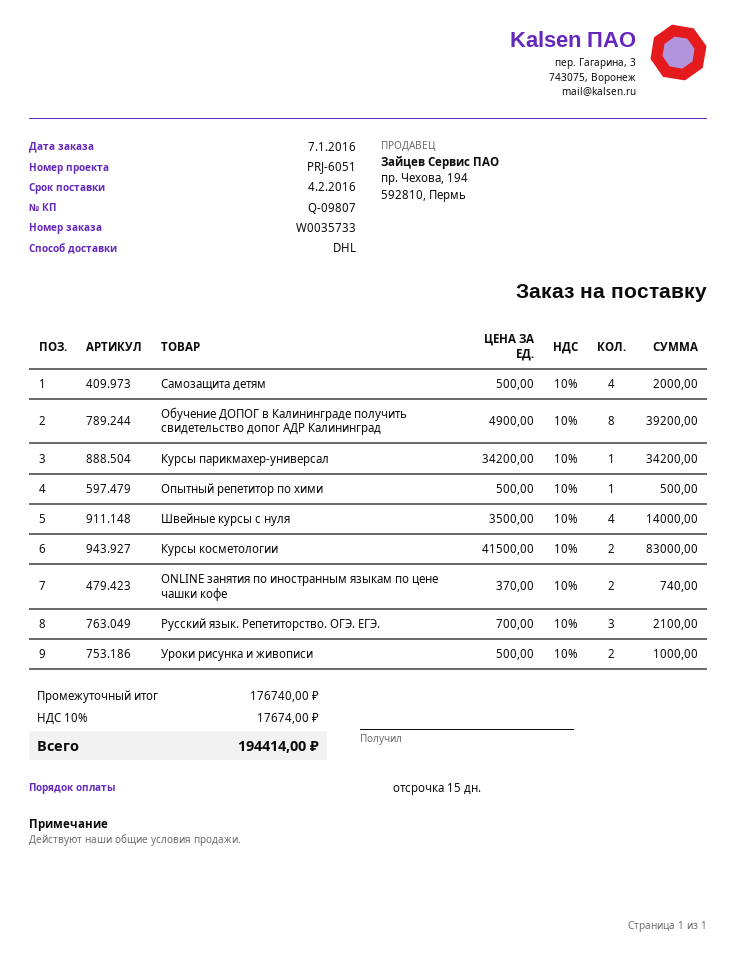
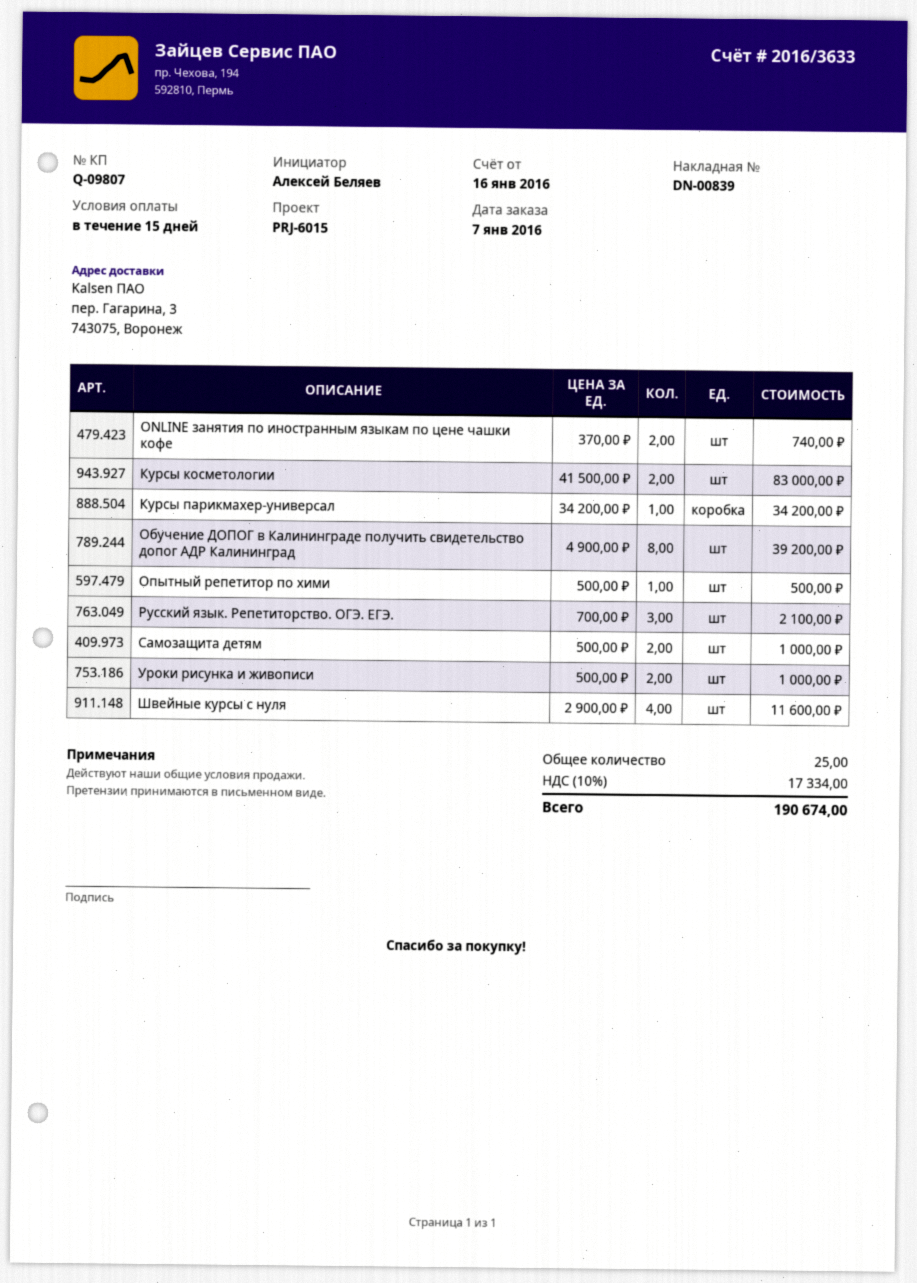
reference: PRJ-6051 -> PRJ-6015
Самозащита детям: 4 x 500.00 = 2000.00 -> 2 x 500.00 = 1000.00
Швейные курсы с нуля: 4 x 3500.00 = 14000.00 -> 4 x 2900.00 = 11600.00
tax: 10% = 17674.00 -> 10% = 17334.00
total: 194414.00 -> 190674.00

